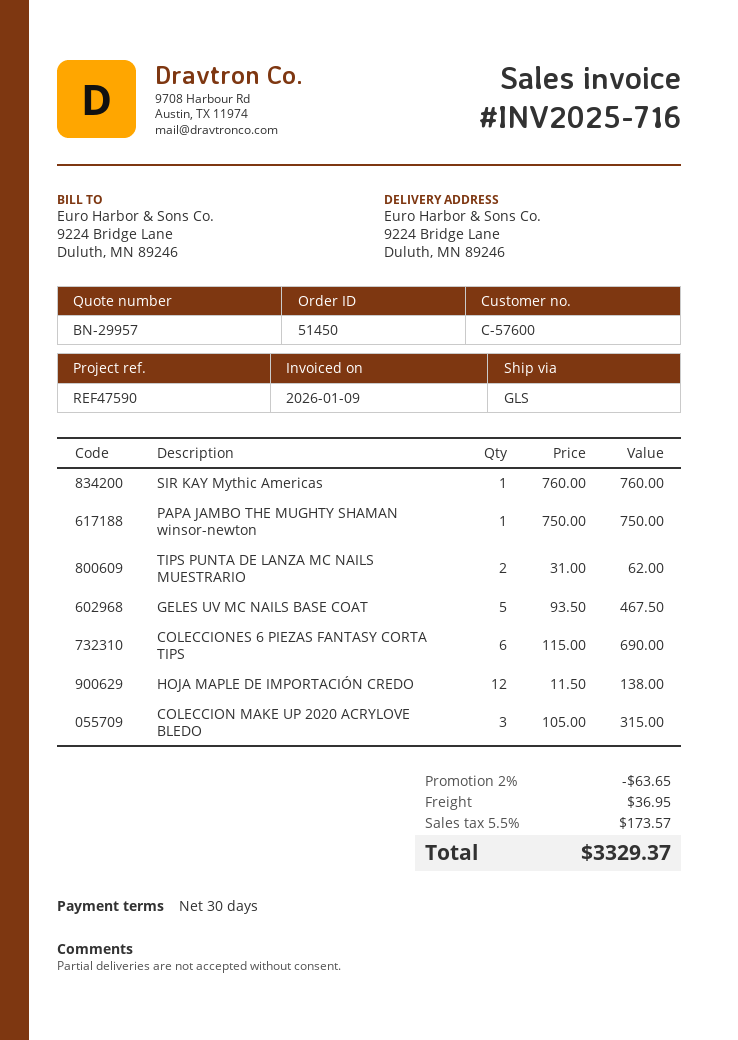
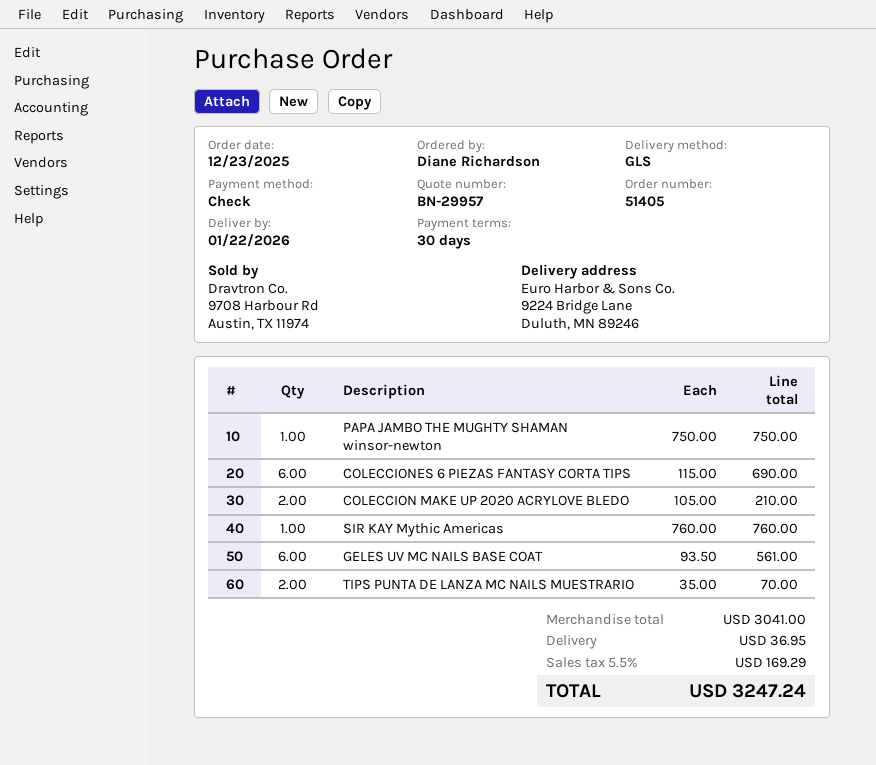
order number: 51450 -> 51405
TIPS PUNTA DE LANZA MC NAILS MUESTRARIO: 2 x 31.00 = 62.00 -> 2 x 35.00 = 70.00
GELES UV MC NAILS BASE COAT: 5 x 93.50 = 467.50 -> 6 x 93.50 = 561.00
HOJA MAPLE DE IMPORTACIÓN CREDO: 12 x 11.50 = 138.00 -> none
COLECCION MAKE UP 2020 ACRYLOVE BLEDO: 3 x 105.00 = 315.00 -> 2 x 105.00 = 210.00
discount: 2% = 63.65 -> none
tax: 5.5% = 173.57 -> 5.5% = 169.29
total: 3329.37 -> 3247.24

